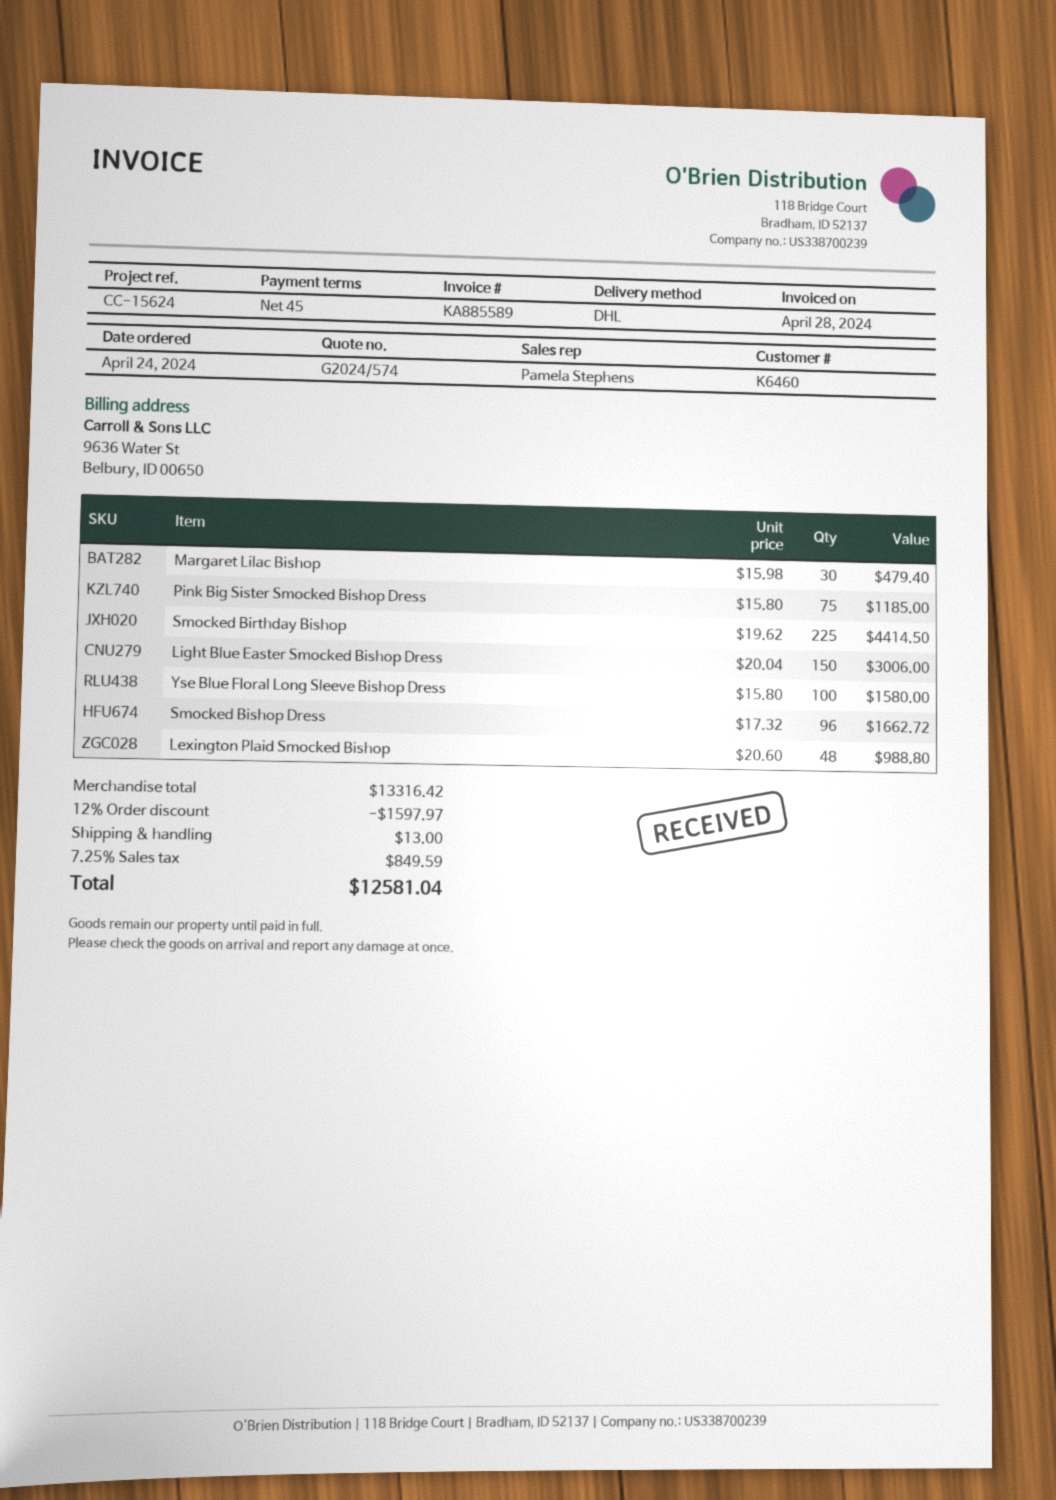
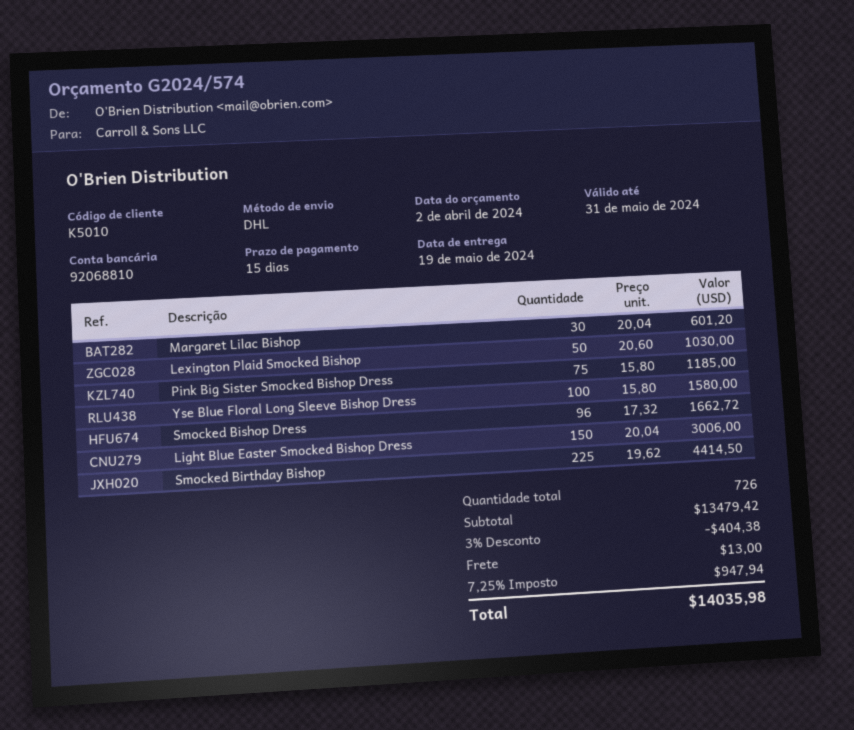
payment terms: 45 days -> 15 days
customer number: K6460 -> K5010
Margaret Lilac Bishop: 30 x 15.98 = 479.40 -> 30 x 20.04 = 601.20
Lexington Plaid Smocked Bishop: 48 x 20.60 = 988.80 -> 50 x 20.60 = 1030.00
subtotal: 13316.42 -> 13479.42
discount: 12% = 1597.97 -> 3% = 404.38
tax: 7.25% = 849.59 -> 7.25% = 947.94
total: 12581.04 -> 14035.98

